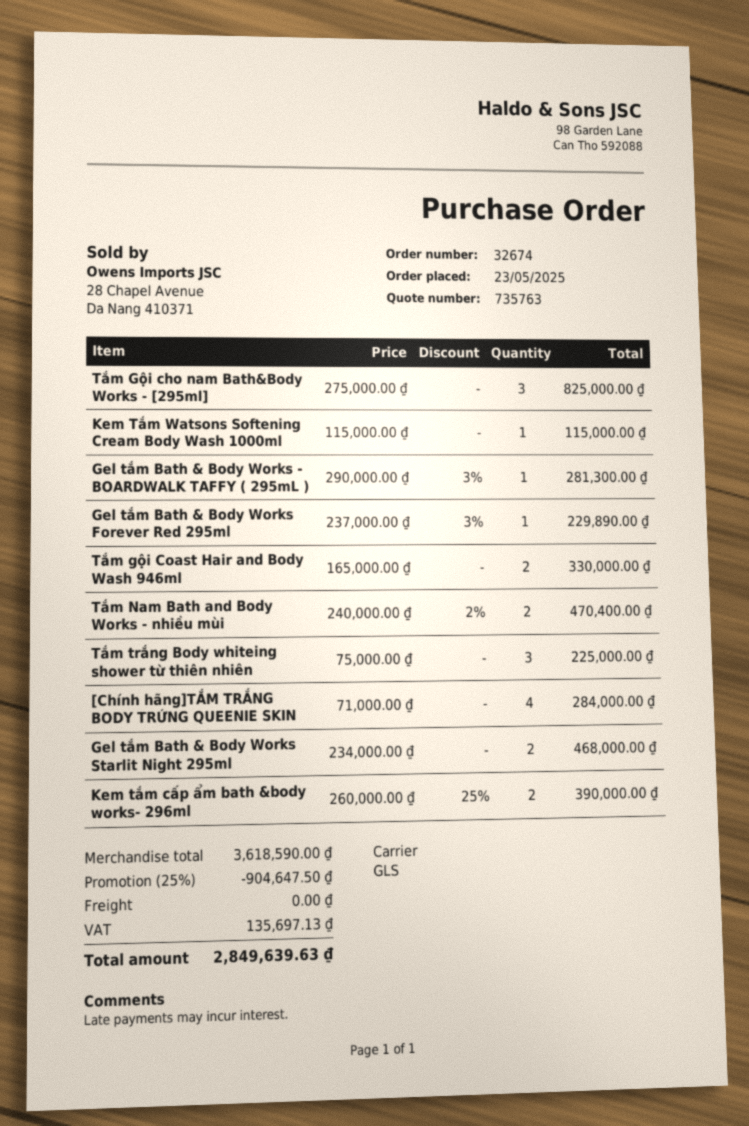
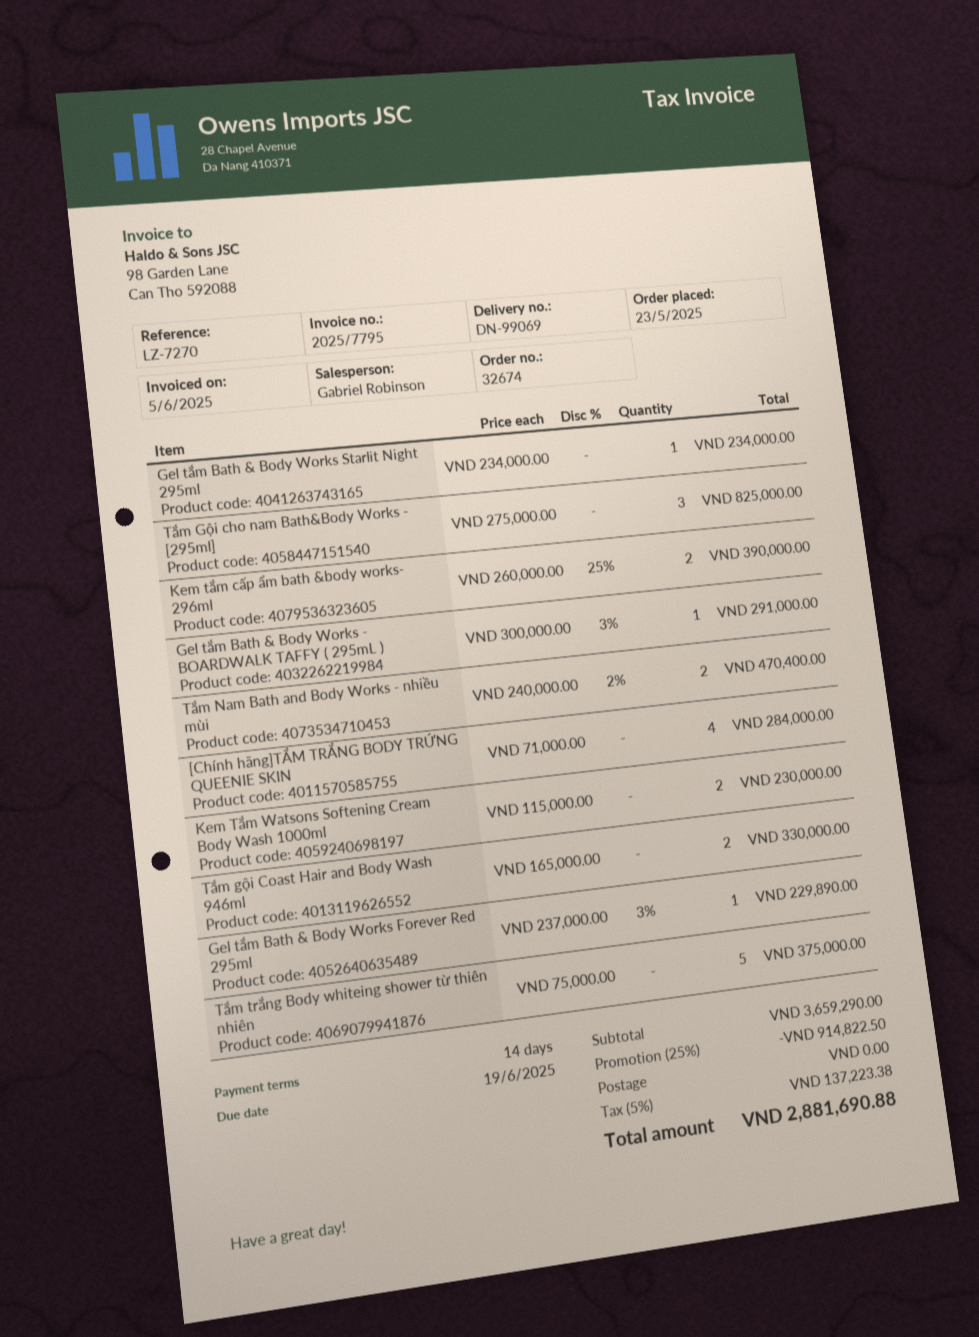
Kem Tắm Watsons Softening Cream Body Wash 1000ml: 1 x 115000.00 = 115000.00 -> 2 x 115000.00 = 230000.00
Gel tắm Bath & Body Works - BOARDWALK TAFFY ( 295mL ): 1 x 290000.00 - 3% = 281300.00 -> 1 x 300000.00 - 3% = 291000.00
Tắm trắng Body whiteing shower từ thiên nhiên: 3 x 75000.00 = 225000.00 -> 5 x 75000.00 = 375000.00
Gel tắm Bath & Body Works Starlit Night 295ml: 2 x 234000.00 = 468000.00 -> 1 x 234000.00 = 234000.00
subtotal: 3618590.00 -> 3659290.00
discount: 25% = 904647.50 -> 25% = 914822.50
tax: 135697.13 -> 137223.38
total: 2849639.63 -> 2881690.88

